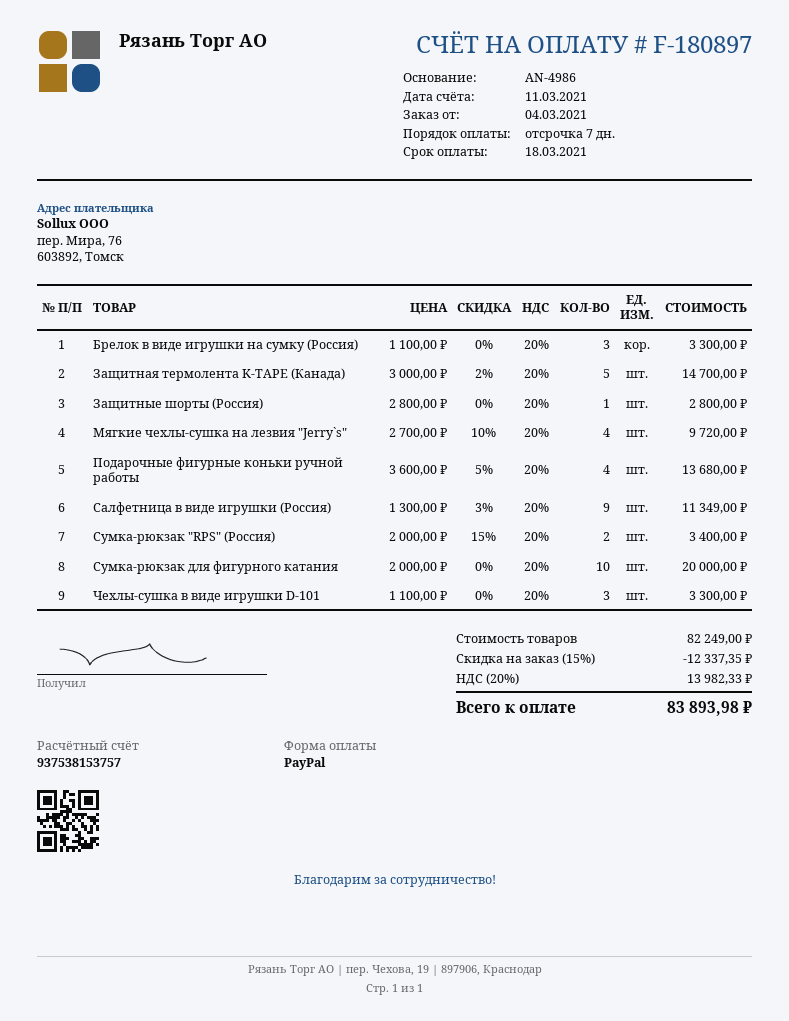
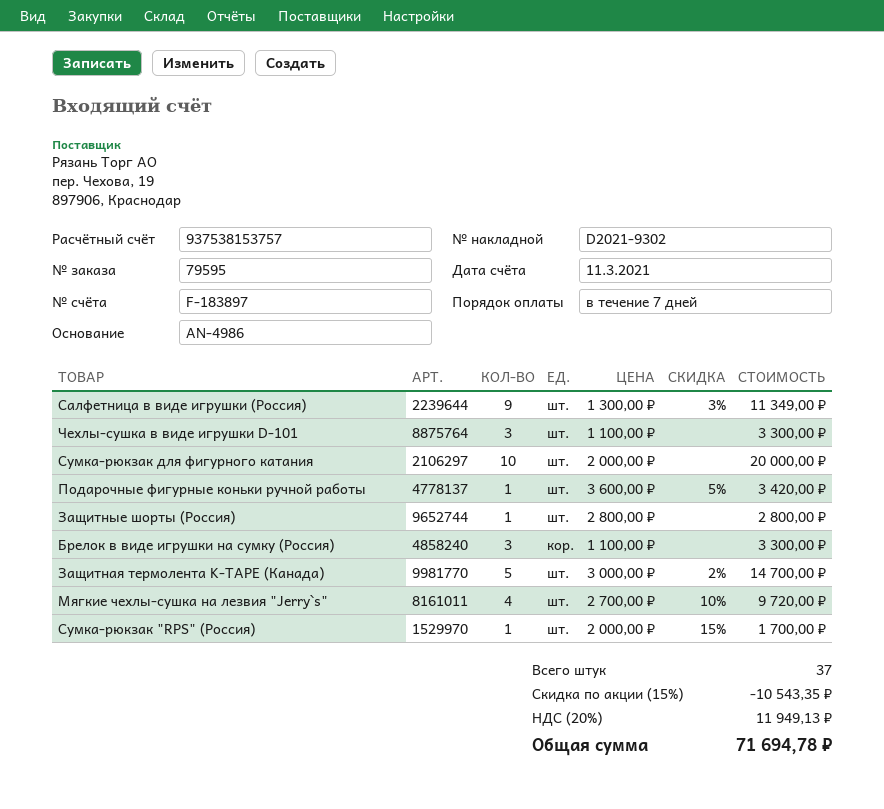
invoice number: F-180897 -> F-183897
Подарочные фигурные коньки ручной работы: 4 x 3600.00 - 5% = 13680.00 -> 1 x 3600.00 - 5% = 3420.00
Сумка-рюкзак "RPS" (Россия): 2 x 2000.00 - 15% = 3400.00 -> 1 x 2000.00 - 15% = 1700.00
discount: 15% = 12337.35 -> 15% = 10543.35
tax: 20% = 13982.33 -> 20% = 11949.13
total: 83893.98 -> 71694.78

